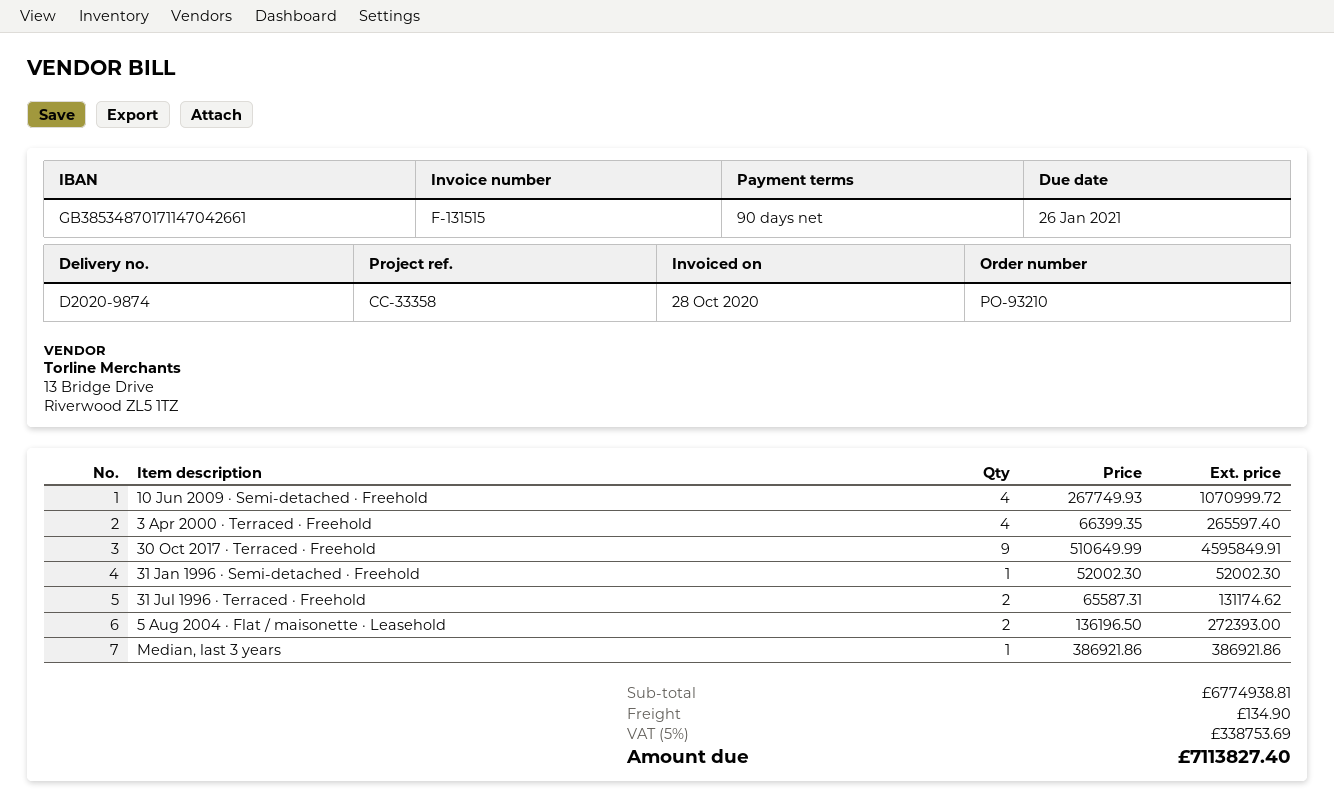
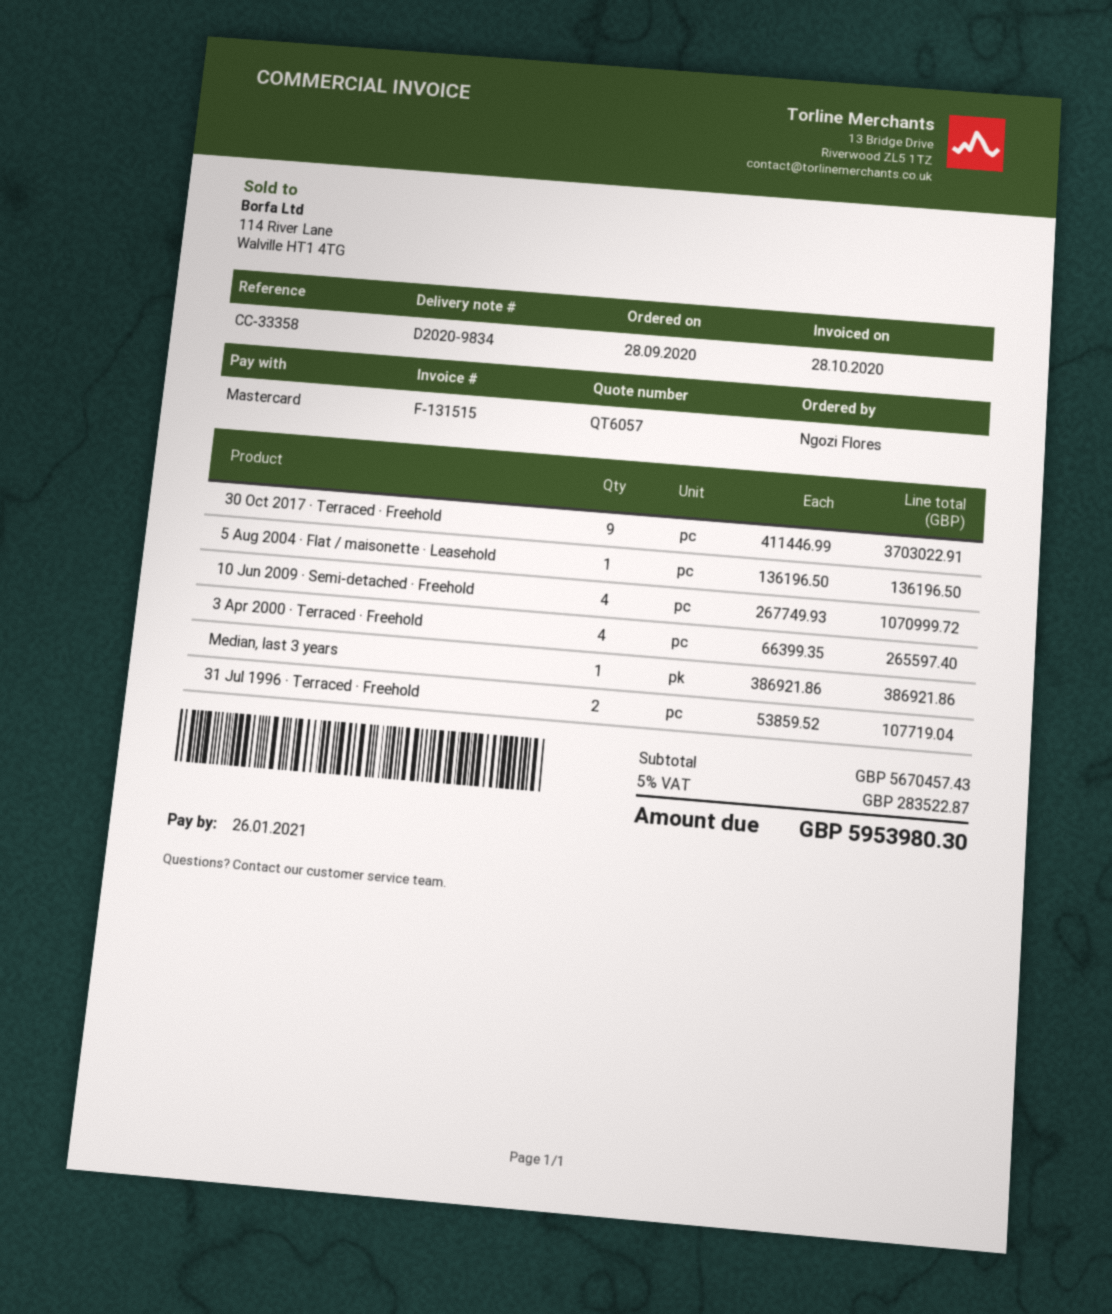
delivery note number: D2020-9874 -> D2020-9834
30 Oct 2017 · Terraced · Freehold: 9 x 510649.99 = 4595849.91 -> 9 x 411446.99 = 3703022.91
31 Jan 1996 · Semi-detached · Freehold: 1 x 52002.30 = 52002.30 -> none
31 Jul 1996 · Terraced · Freehold: 2 x 65587.31 = 131174.62 -> 2 x 53859.52 = 107719.04
5 Aug 2004 · Flat / maisonette · Leasehold: 2 x 136196.50 = 272393.00 -> 1 x 136196.50 = 136196.50
subtotal: 6774938.81 -> 5670457.43
shipping: 134.90 -> none
tax: 5% = 338753.69 -> 5% = 283522.87
total: 7113827.40 -> 5953980.30

